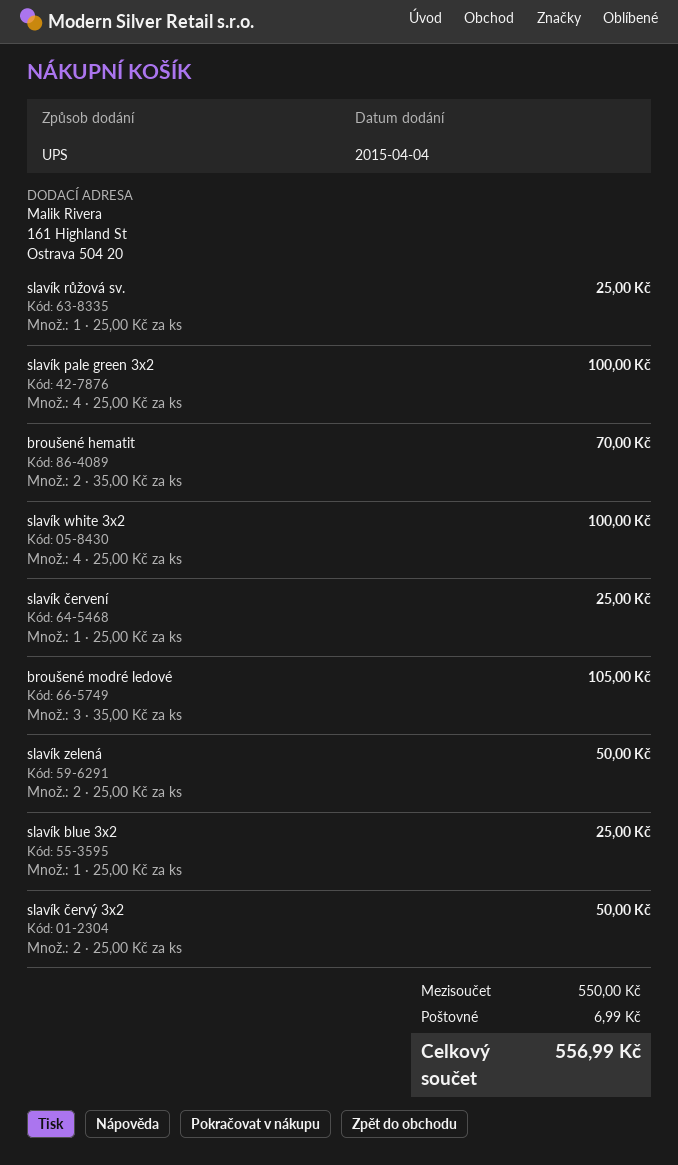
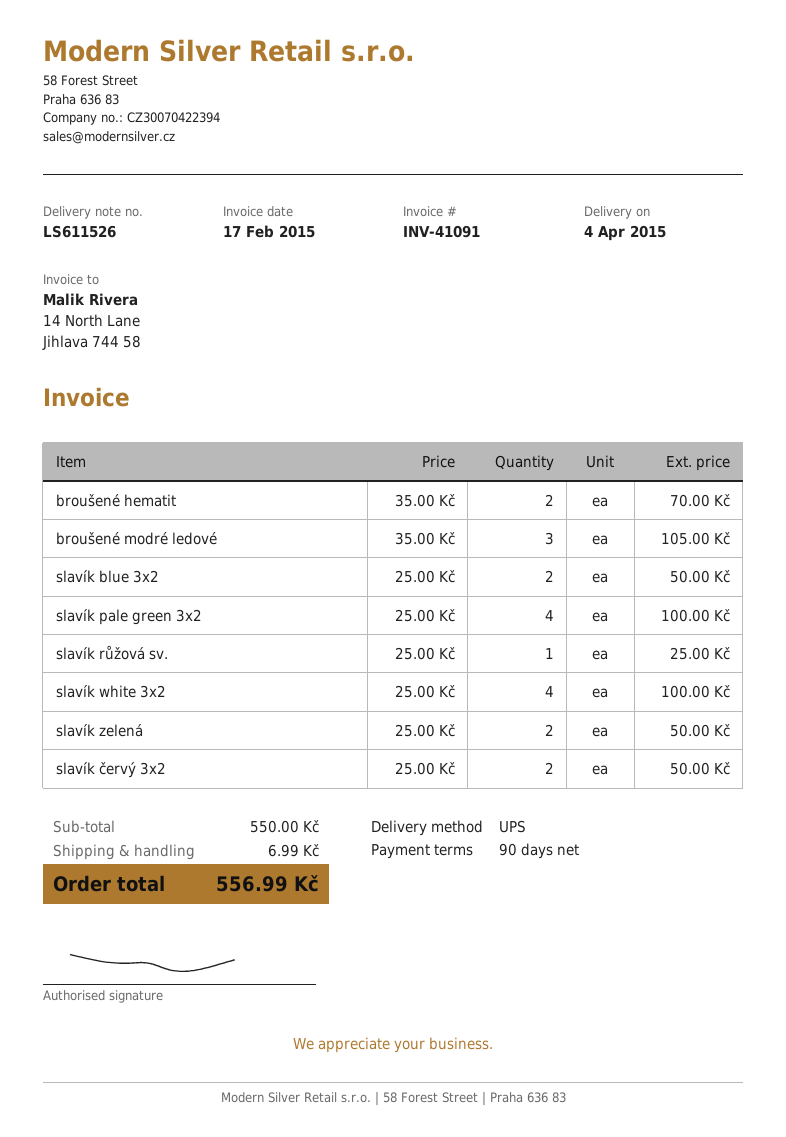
slavík červení: 1 x 25.00 = 25.00 -> none
slavík blue 3x2: 1 x 25.00 = 25.00 -> 2 x 25.00 = 50.00

